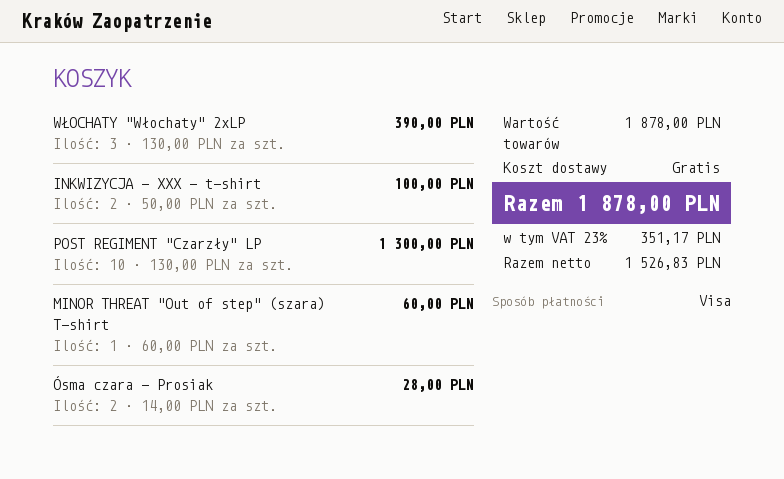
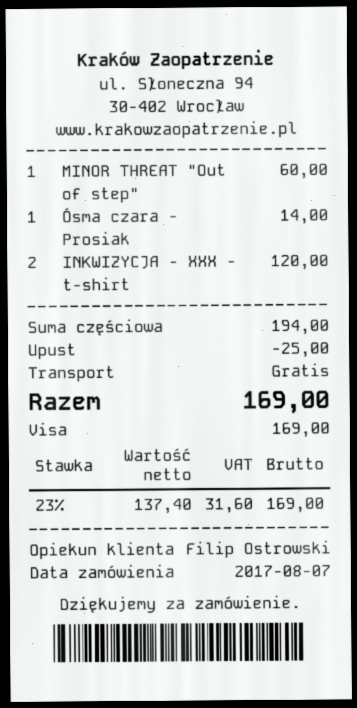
WŁOCHATY "Włochaty" 2xLP: 3 for 390.00 -> none
INKWIZYCJA - XXX - t-shirt: 2 for 100.00 -> 2 for 120.00
POST REGIMENT "Czarzły" LP: 10 for 1300.00 -> none
Ósma czara - Prosiak: 2 for 28.00 -> 1 for 14.00
subtotal: 1878.00 -> 194.00
discount: none -> 25.00
net: 1526.83 -> 137.40
tax: 23% = 351.17 -> 23% = 31.60
total: 1878.00 -> 169.00

